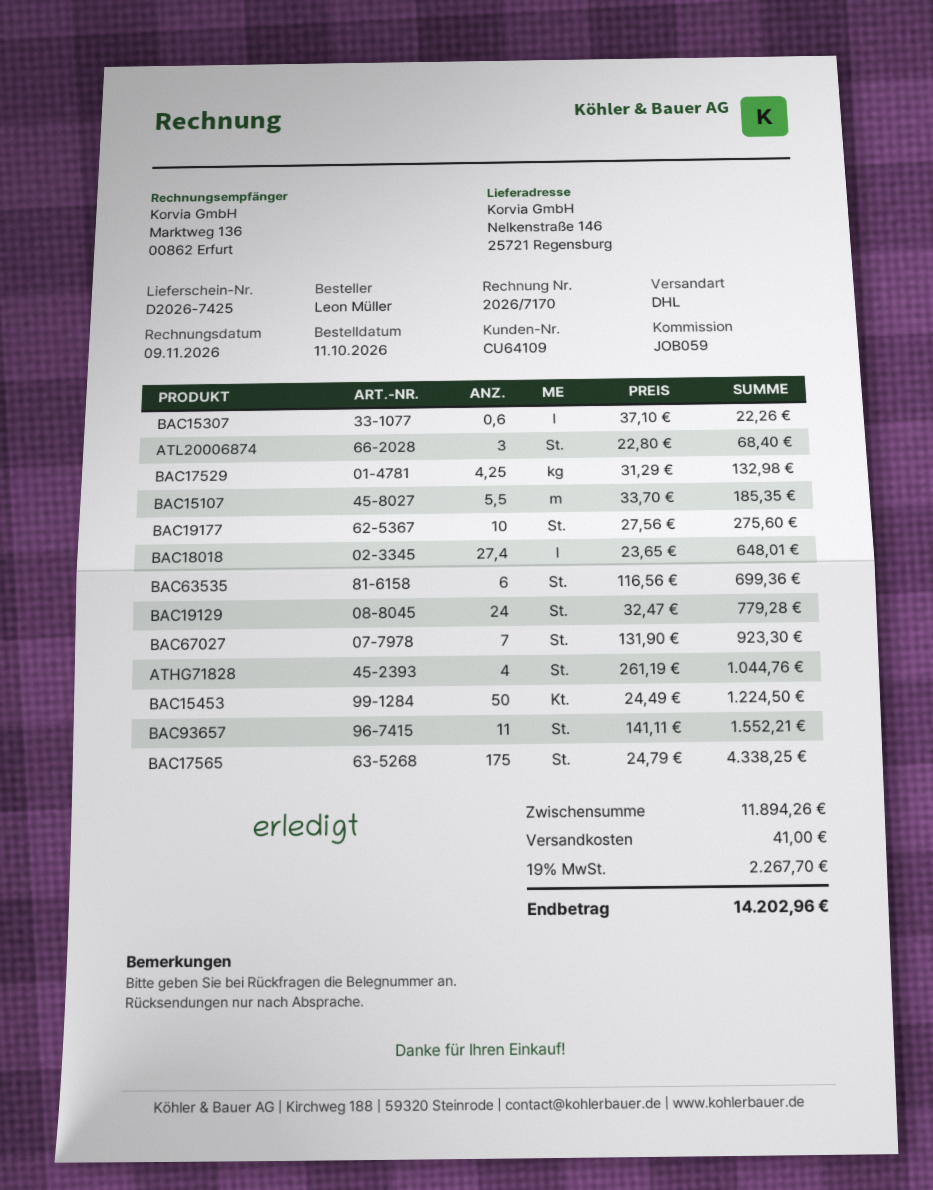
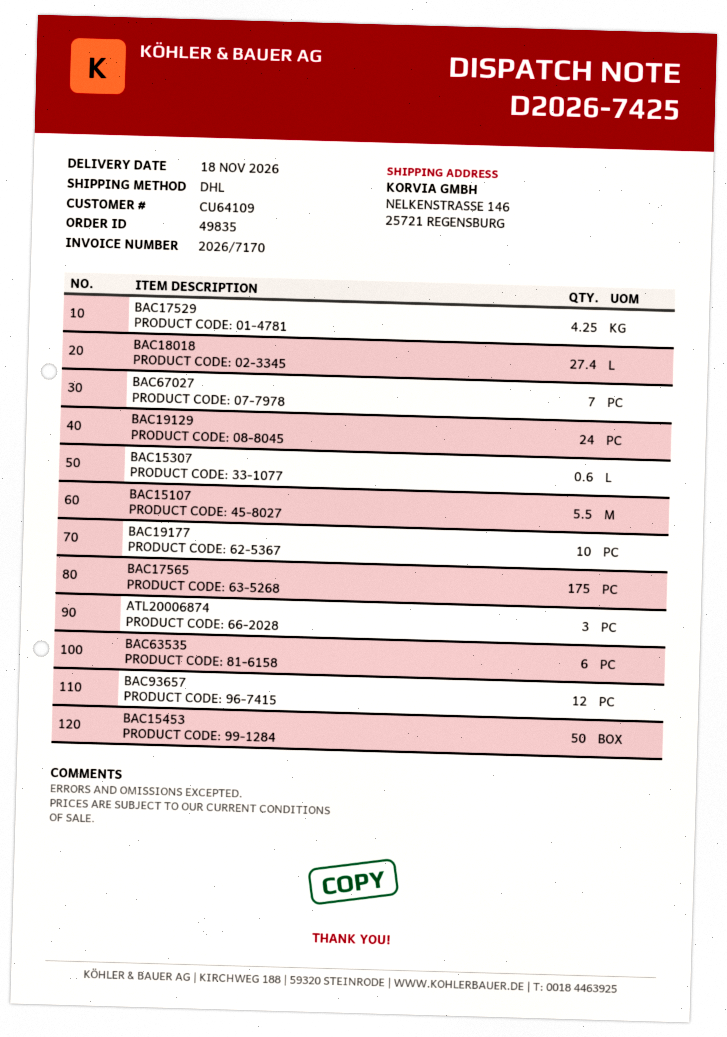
ATHG71828: 4 -> none
BAC93657: 11 -> 12

